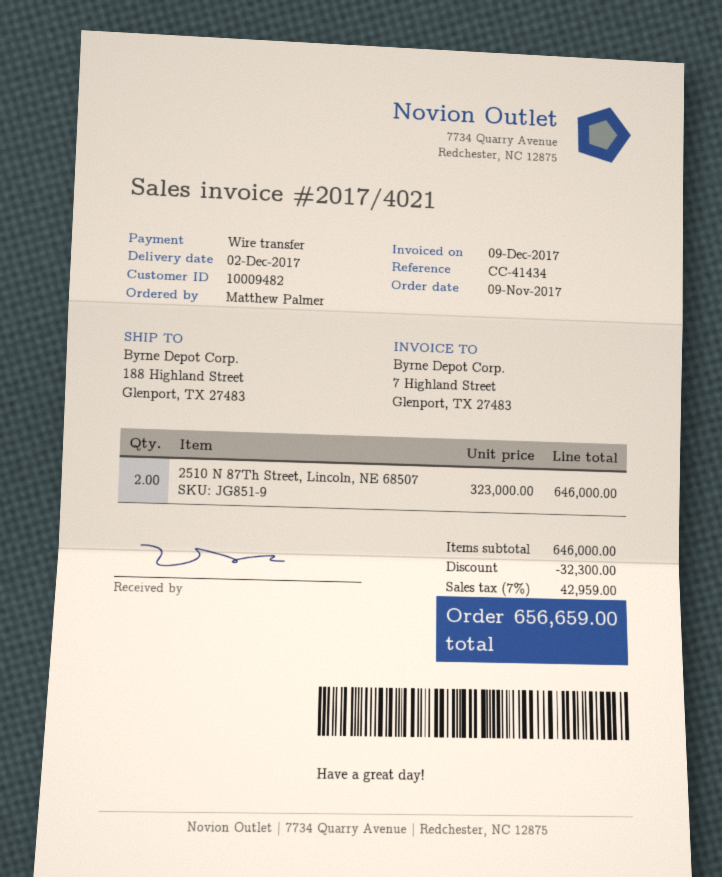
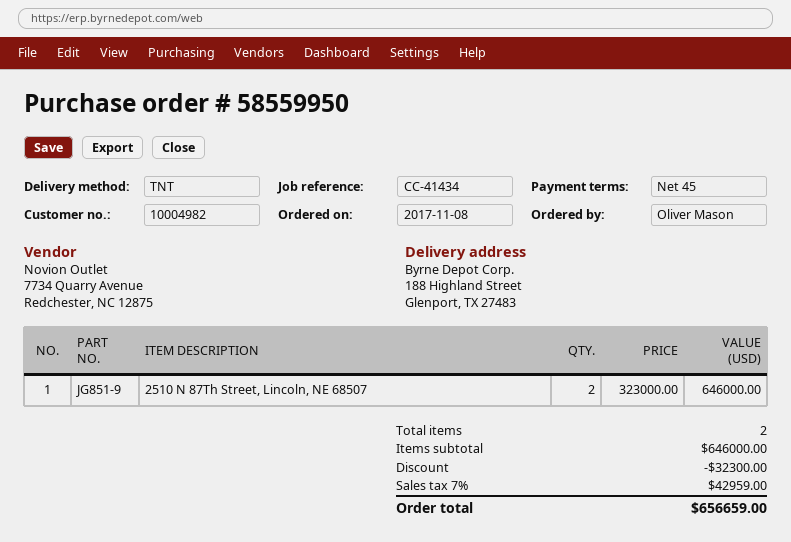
order date: 2017-11-09 -> 2017-11-08
customer number: 10009482 -> 10004982
ordered by: Matthew Palmer -> Oliver Mason

